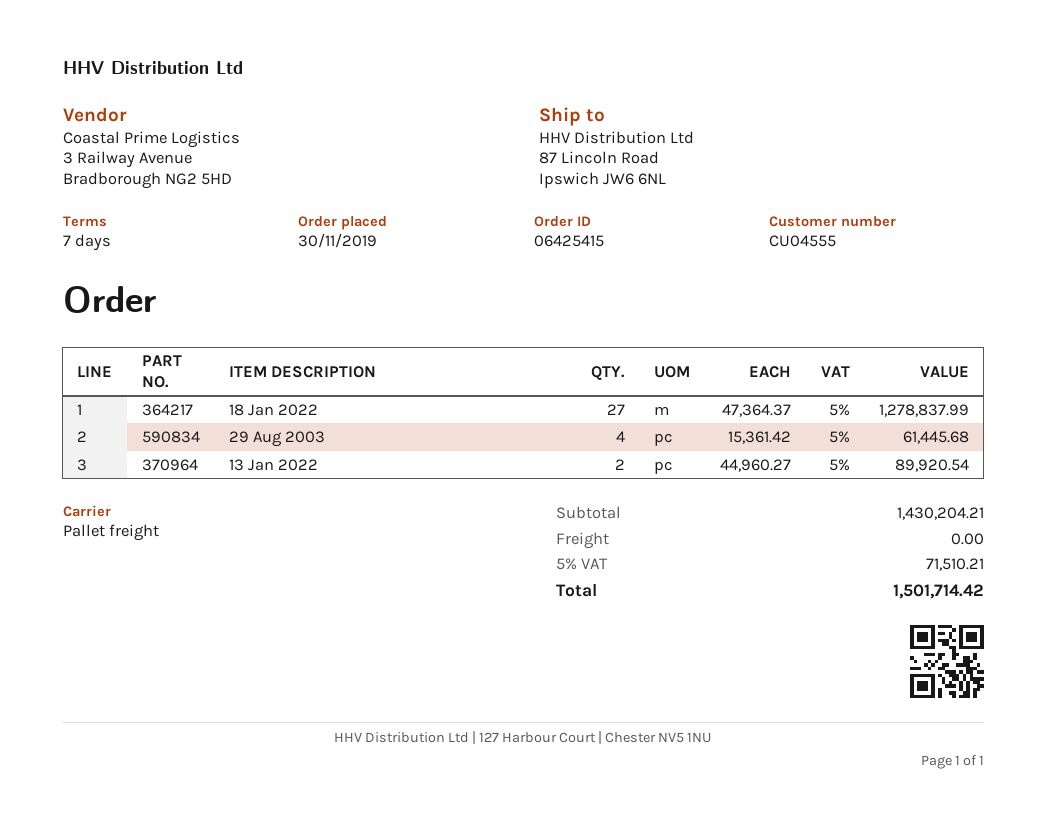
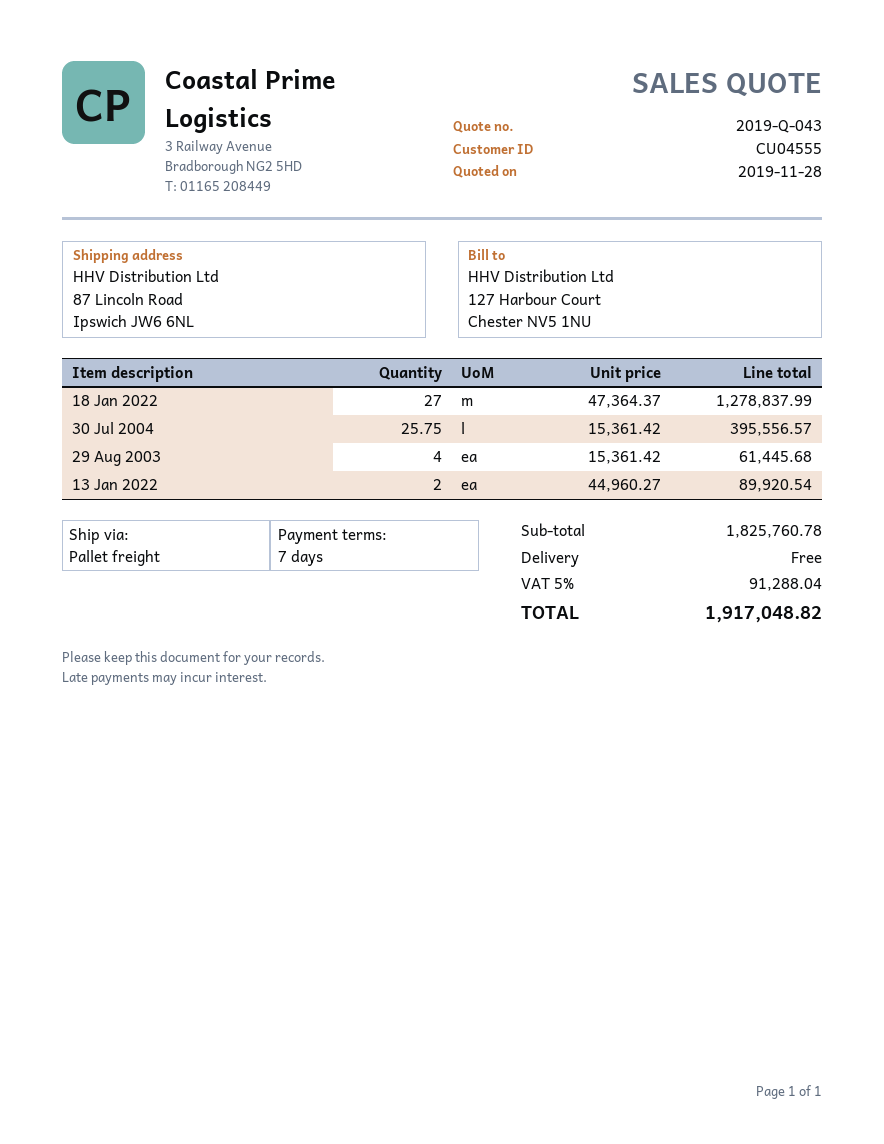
30 Jul 2004: none -> 25.75 x 15361.42 = 395556.57
subtotal: 1430204.21 -> 1825760.78
tax: 5% = 71510.21 -> 5% = 91288.04
total: 1501714.42 -> 1917048.82

